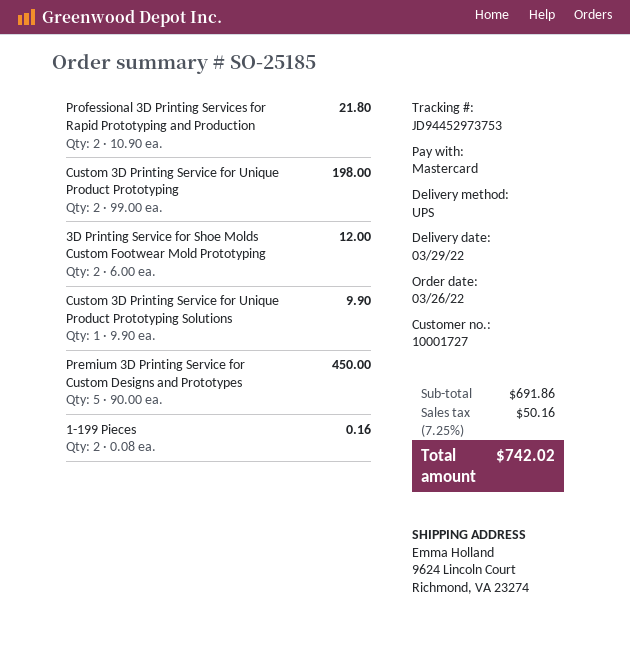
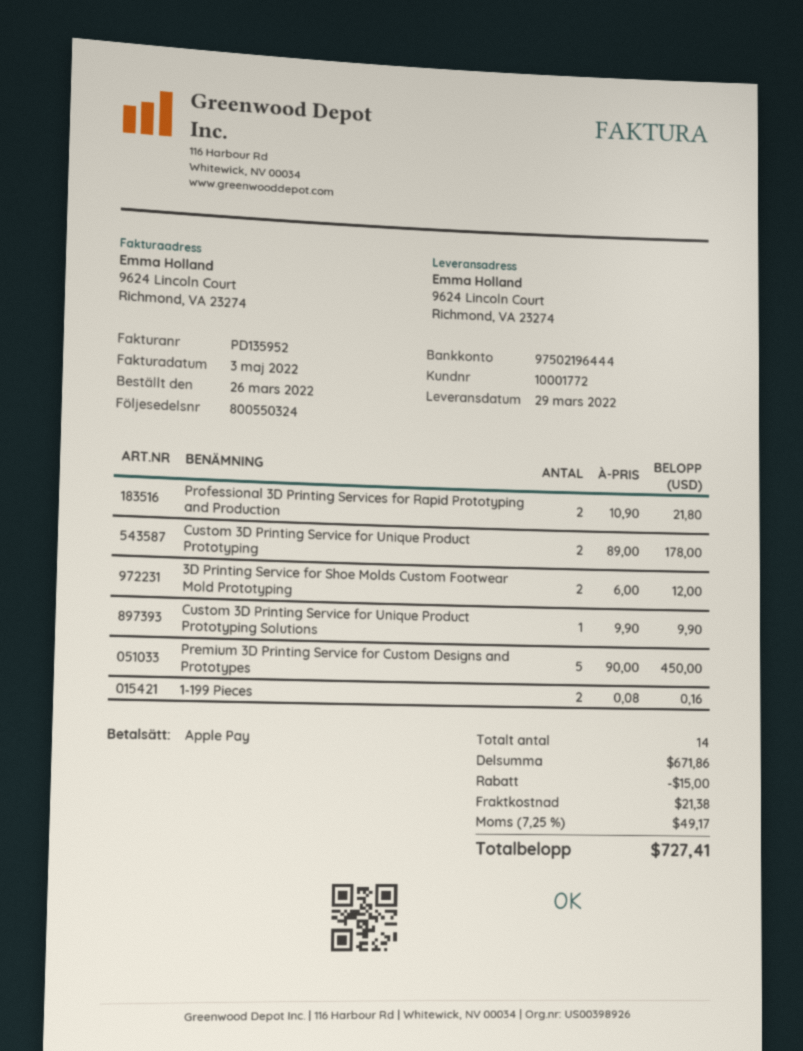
customer number: 10001727 -> 10001772
payment method: Mastercard -> Apple Pay
Custom 3D Printing Service for Unique Product Prototyping: 2 x 99.00 = 198.00 -> 2 x 89.00 = 178.00
subtotal: 691.86 -> 671.86
discount: none -> 15.00
shipping: none -> 21.38
tax: 7.25% = 50.16 -> 7.25% = 49.17
total: 742.02 -> 727.41

